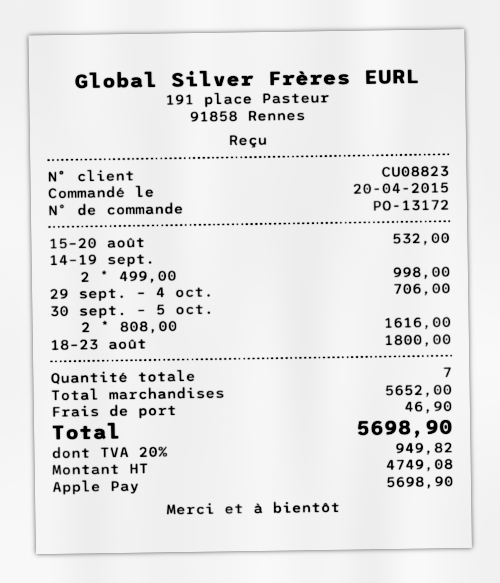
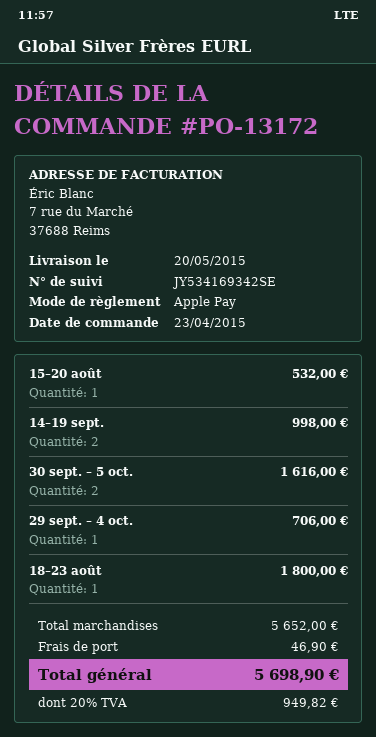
order date: 2015-04-20 -> 2015-04-23

